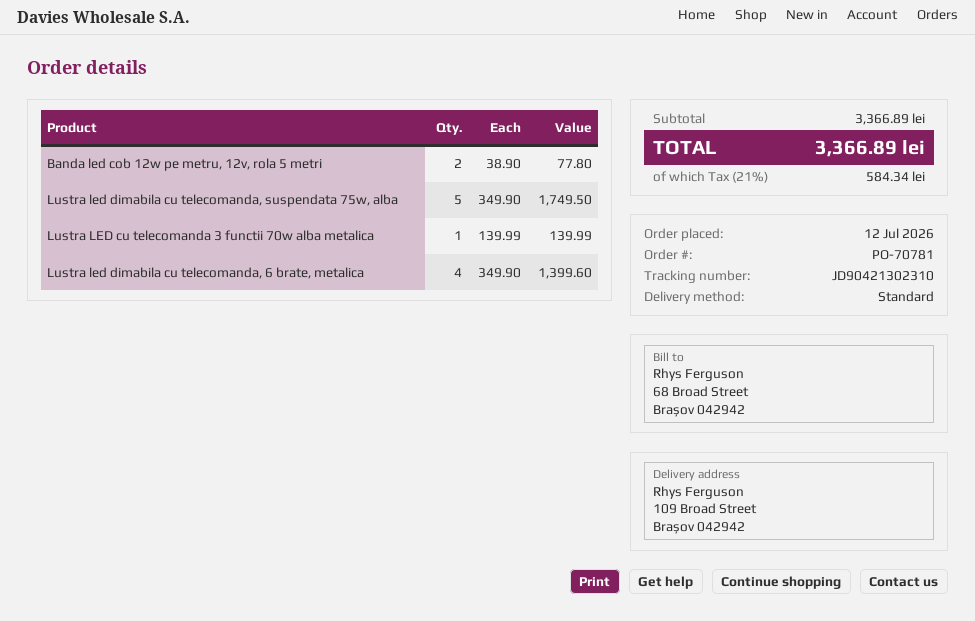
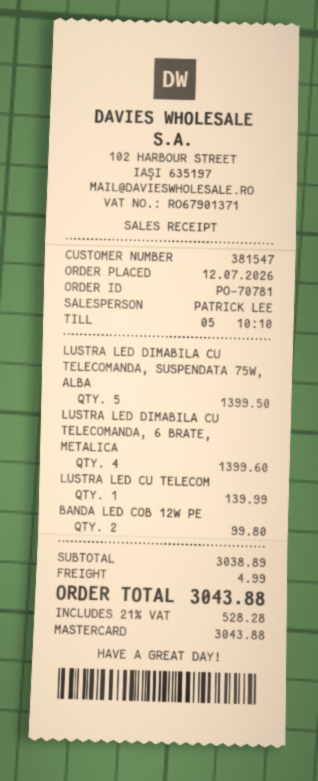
Banda led cob 12w pe metru, 12v, rola 5 metri: 2 for 77.80 -> 2 for 99.80
Lustra led dimabila cu telecomanda, suspendata 75w, alba: 5 for 1749.50 -> 5 for 1399.50
subtotal: 3366.89 -> 3038.89
shipping: none -> 4.99
tax: 21% = 584.34 -> 21% = 528.28
total: 3366.89 -> 3043.88

